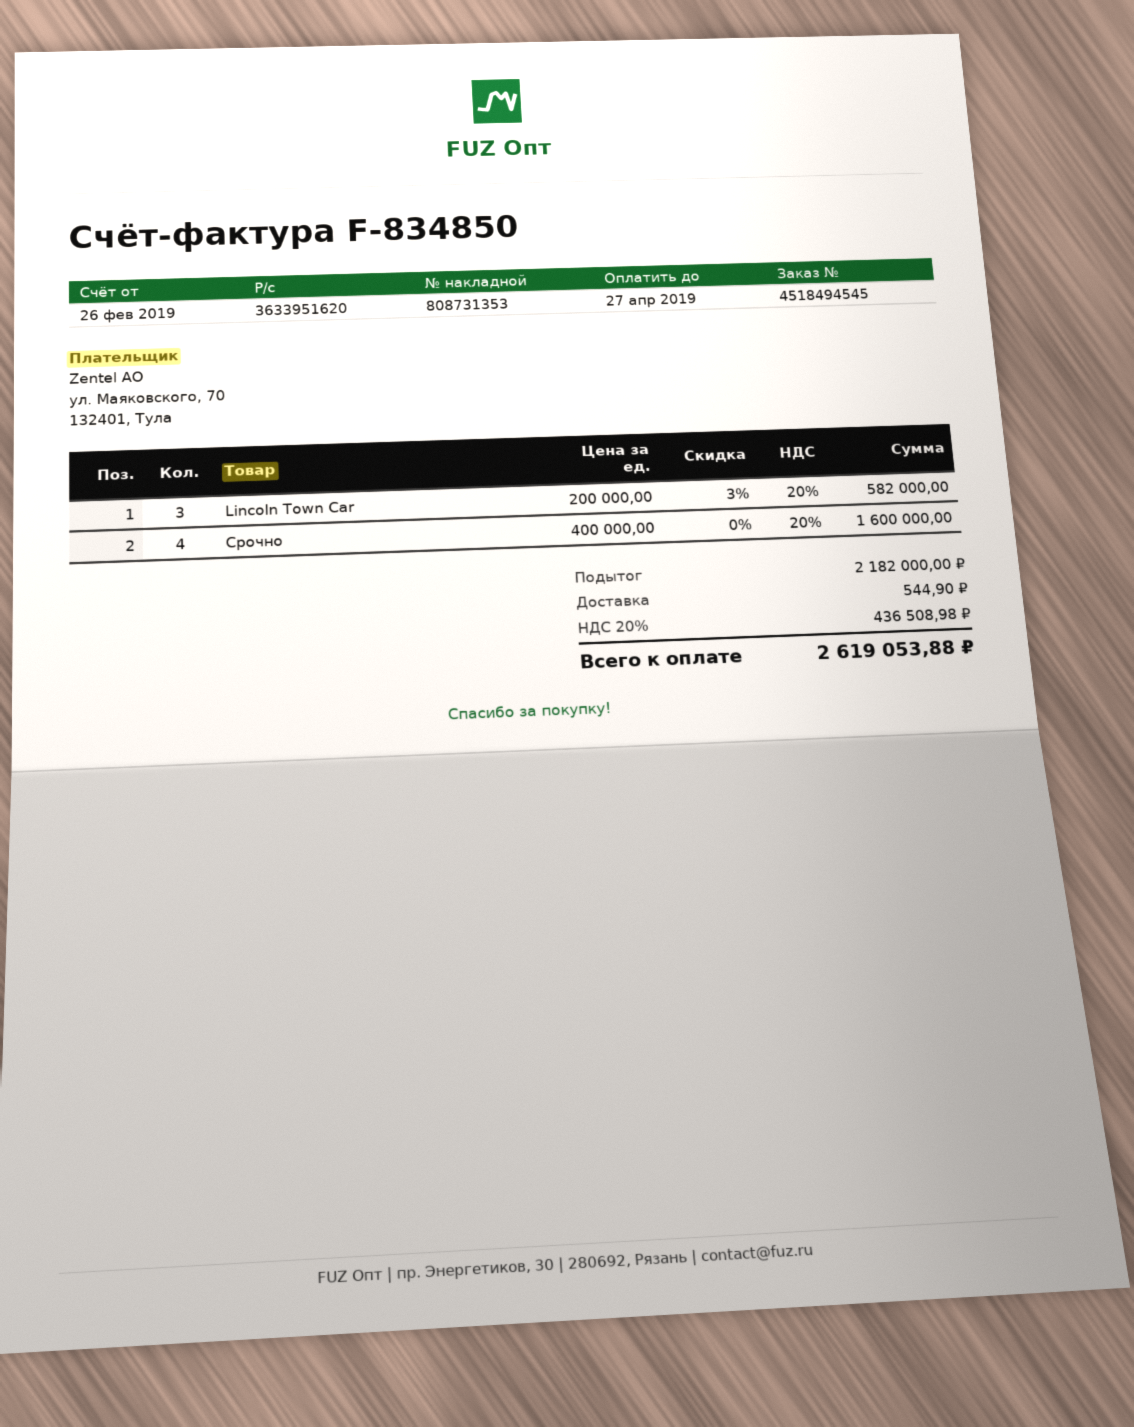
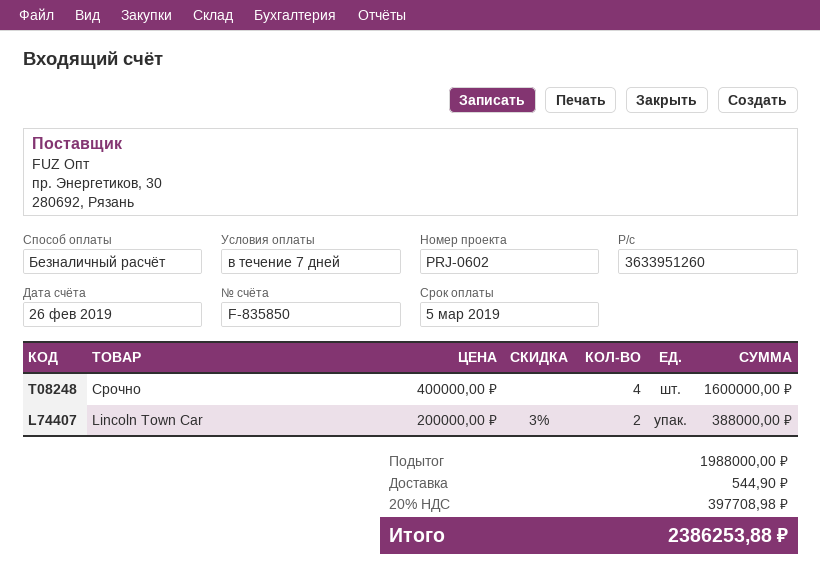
invoice number: F-834850 -> F-835850
due date: 2019-04-27 -> 2019-03-05
bank account: 3633951620 -> 3633951260
Lincoln Town Car: 3 x 200000.00 - 3% = 582000.00 -> 2 x 200000.00 - 3% = 388000.00
subtotal: 2182000.00 -> 1988000.00
tax: 20% = 436508.98 -> 20% = 397708.98
total: 2619053.88 -> 2386253.88

